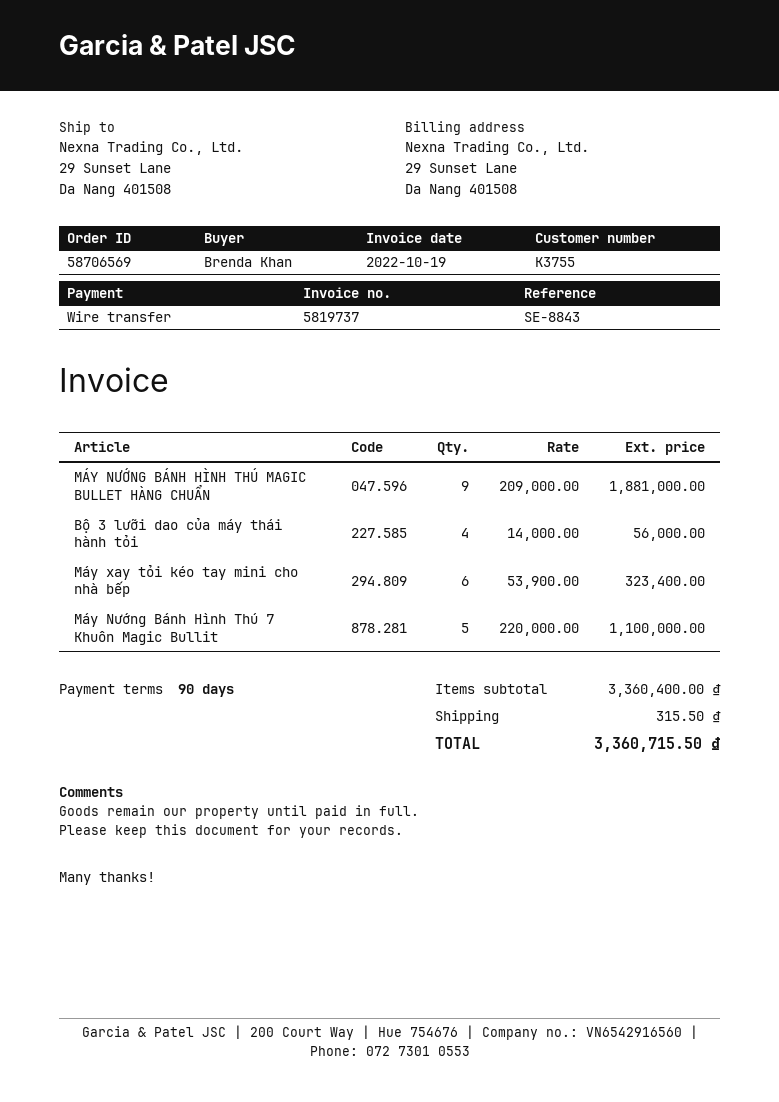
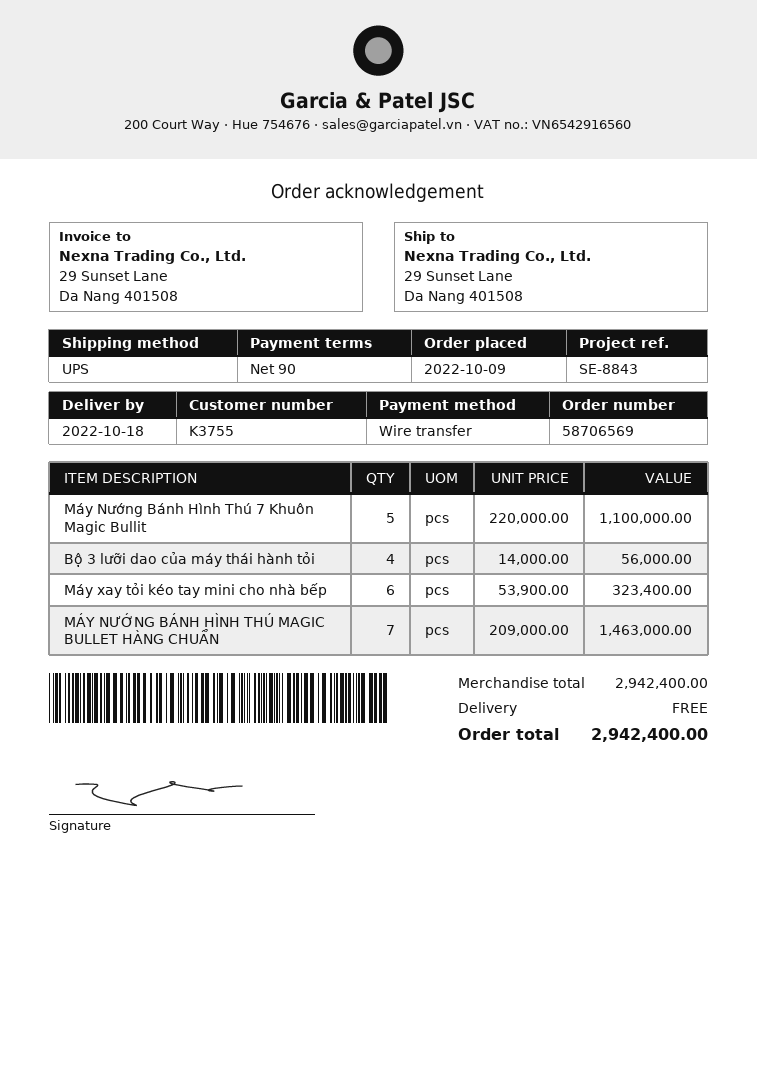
MÁY NƯỚNG BÁNH HÌNH THÚ MAGIC BULLET HÀNG CHUẨN: 9 x 209000.00 = 1881000.00 -> 7 x 209000.00 = 1463000.00
subtotal: 3360400.00 -> 2942400.00
shipping: 315.50 -> 0.00
total: 3360715.50 -> 2942400.00

